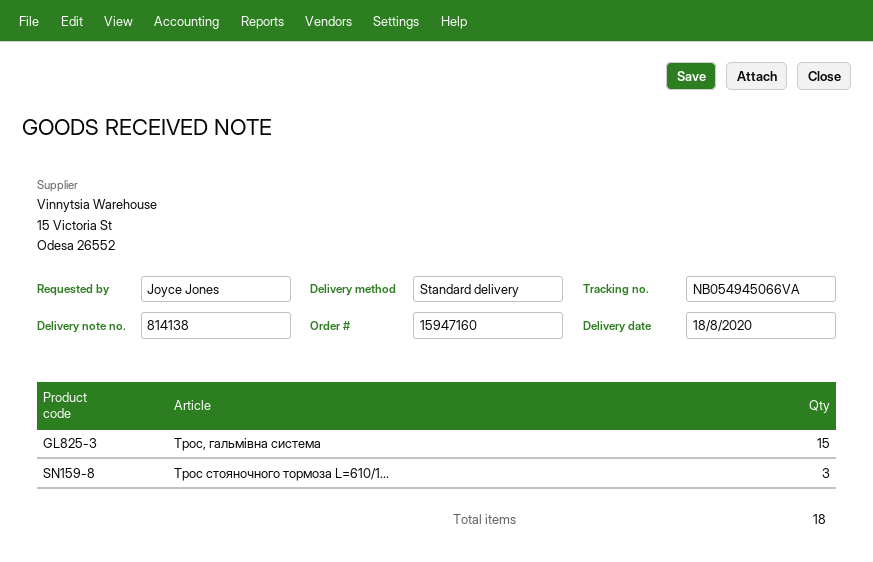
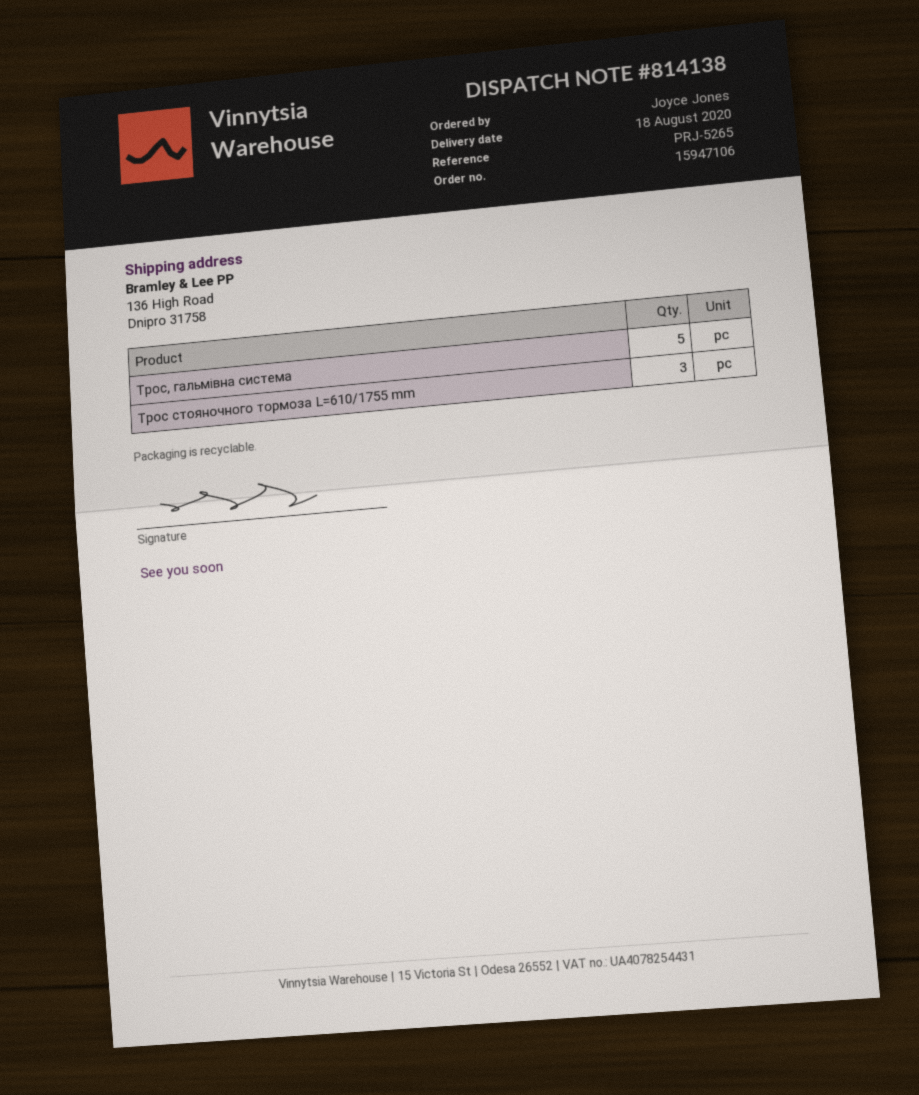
order number: 15947160 -> 15947106
Трос, гальмівна система: 15 -> 5

